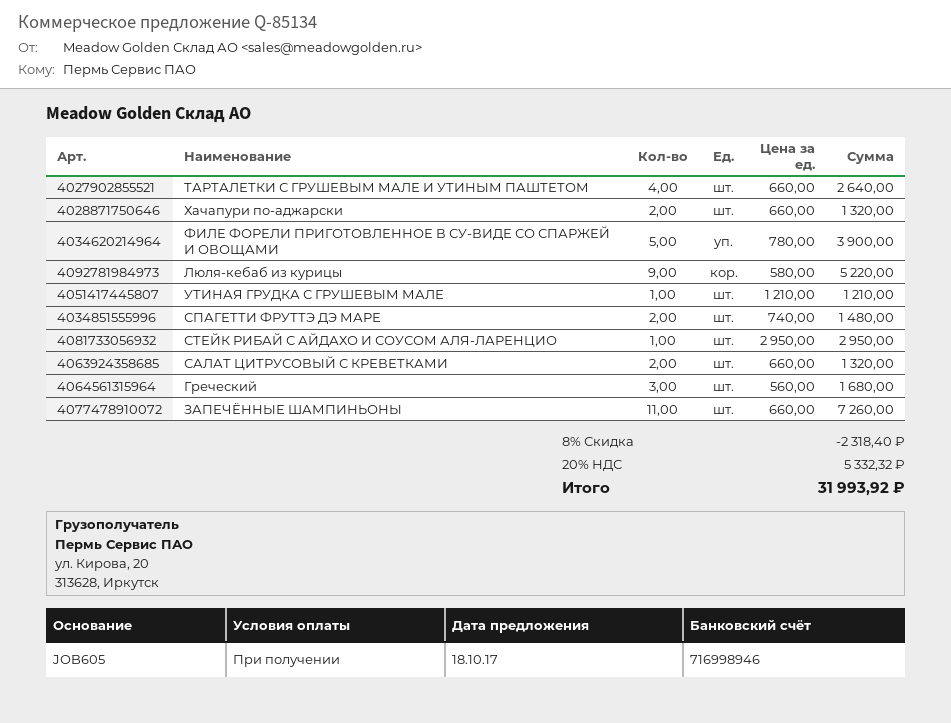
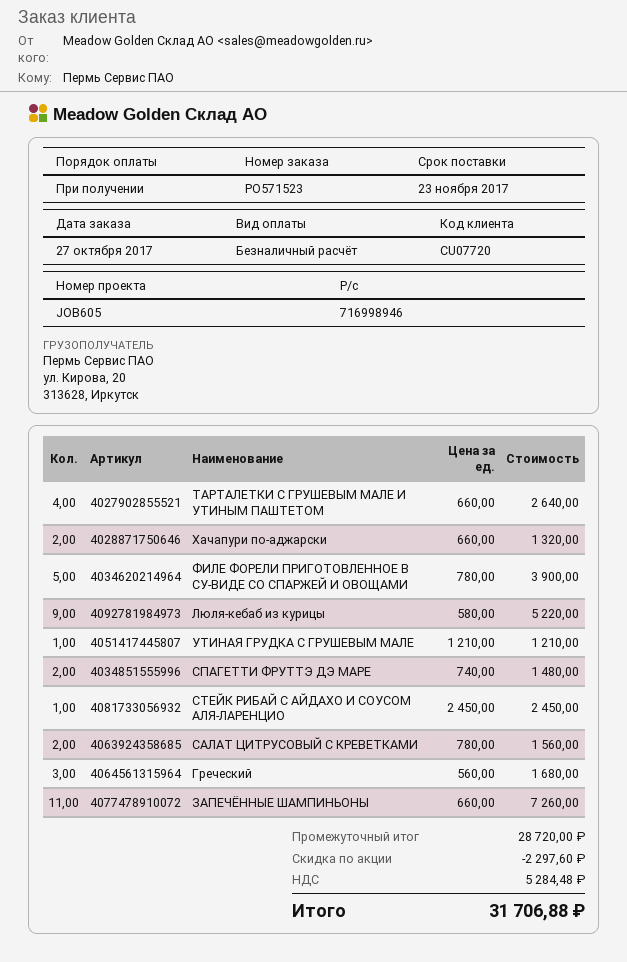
СТЕЙК РИБАЙ С АЙДАХО И СОУСОМ АЛЯ-ЛАРЕНЦИО: 1 x 2950.00 = 2950.00 -> 1 x 2450.00 = 2450.00
САЛАТ ЦИТРУСОВЫЙ С КРЕВЕТКАМИ: 2 x 660.00 = 1320.00 -> 2 x 780.00 = 1560.00
discount: 2318.40 -> 2297.60
tax: 5332.32 -> 5284.48
total: 31993.92 -> 31706.88

